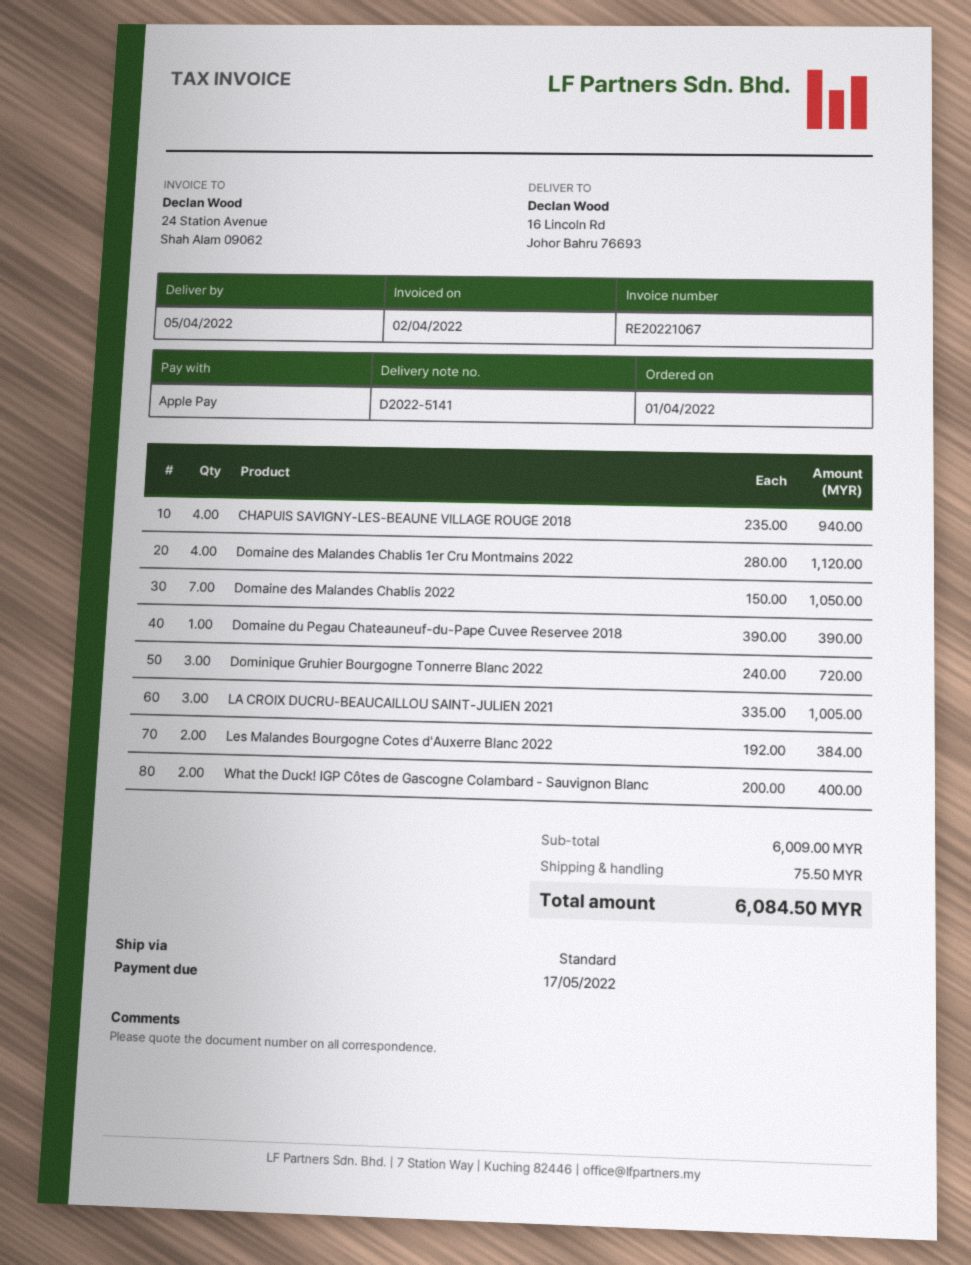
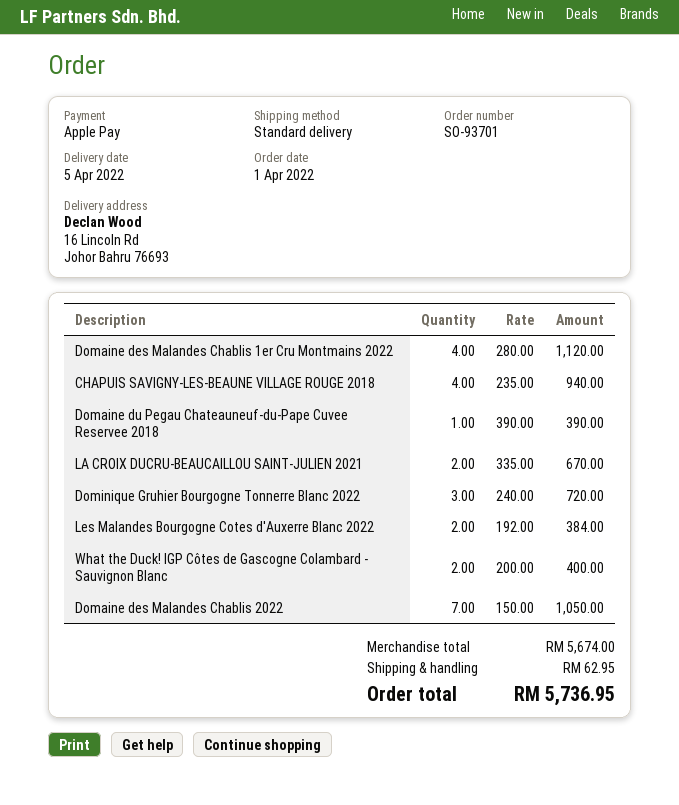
LA CROIX DUCRU-BEAUCAILLOU SAINT-JULIEN 2021: 3 x 335.00 = 1005.00 -> 2 x 335.00 = 670.00
subtotal: 6009.00 -> 5674.00
shipping: 75.50 -> 62.95
total: 6084.50 -> 5736.95

